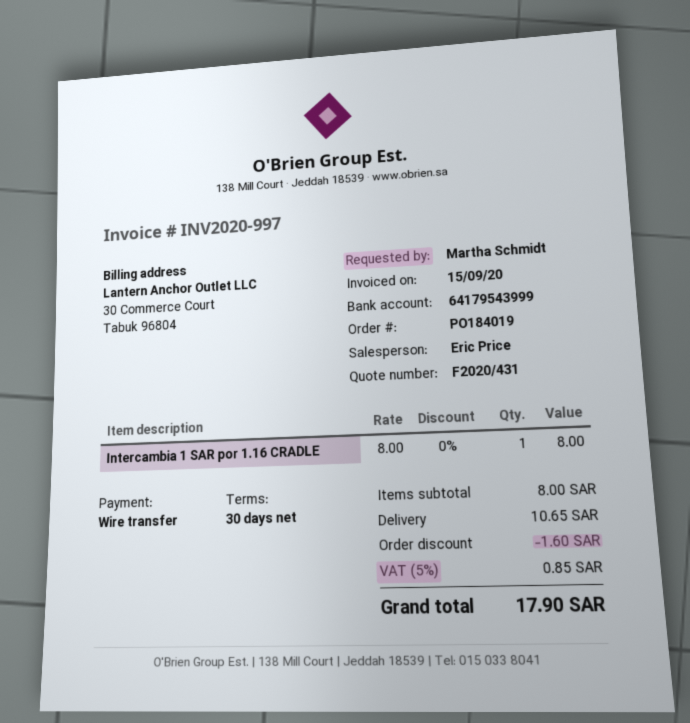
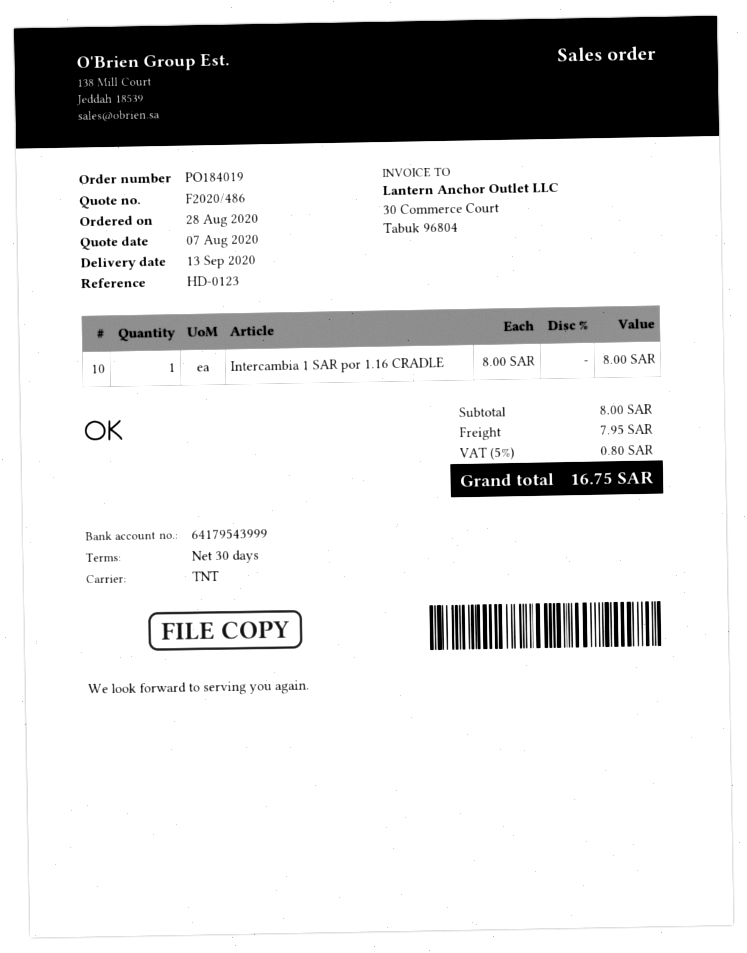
quote number: F2020/431 -> F2020/486
discount: 1.60 -> none
shipping: 10.65 -> 7.95
tax: 5% = 0.85 -> 5% = 0.80
total: 17.90 -> 16.75

